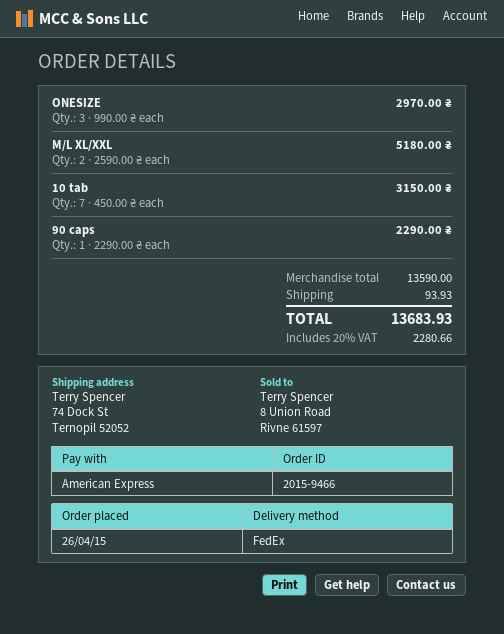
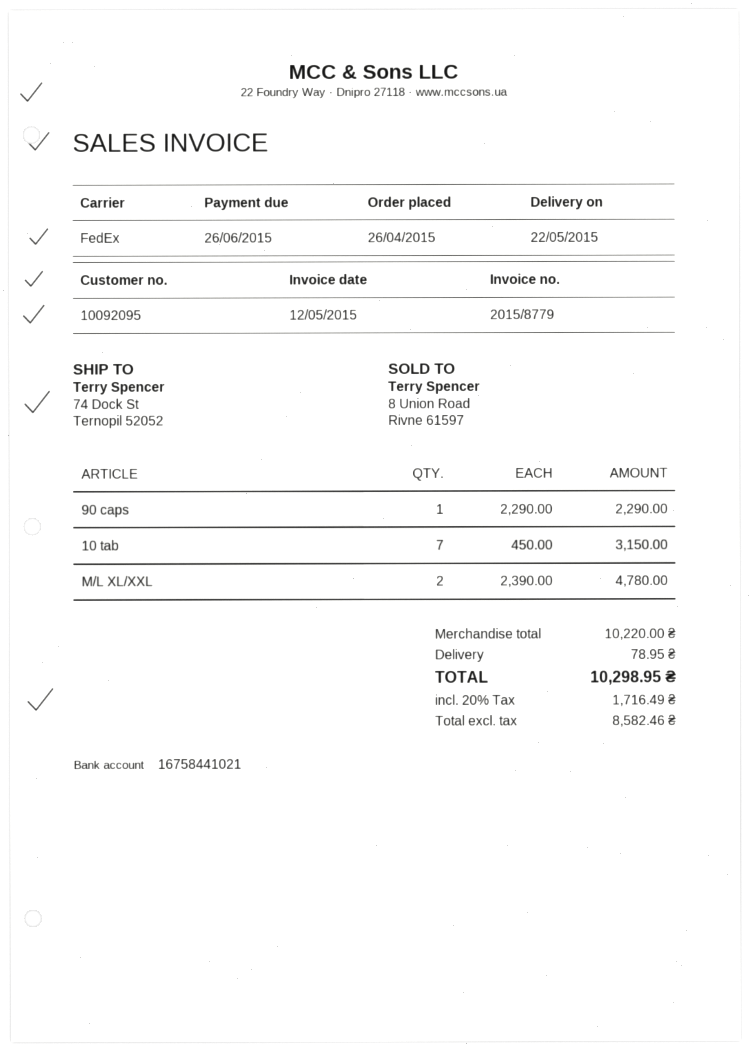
ONESIZE: 3 x 990.00 = 2970.00 -> none
M/L XL/XXL: 2 x 2590.00 = 5180.00 -> 2 x 2390.00 = 4780.00
subtotal: 13590.00 -> 10220.00
shipping: 93.93 -> 78.95
tax: 20% = 2280.66 -> 20% = 1716.49
total: 13683.93 -> 10298.95

